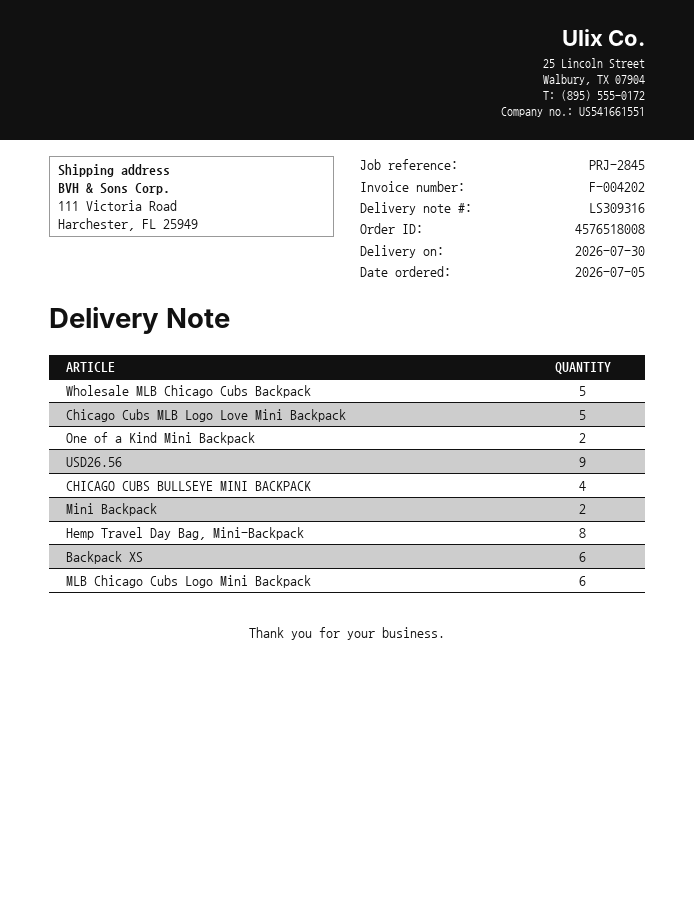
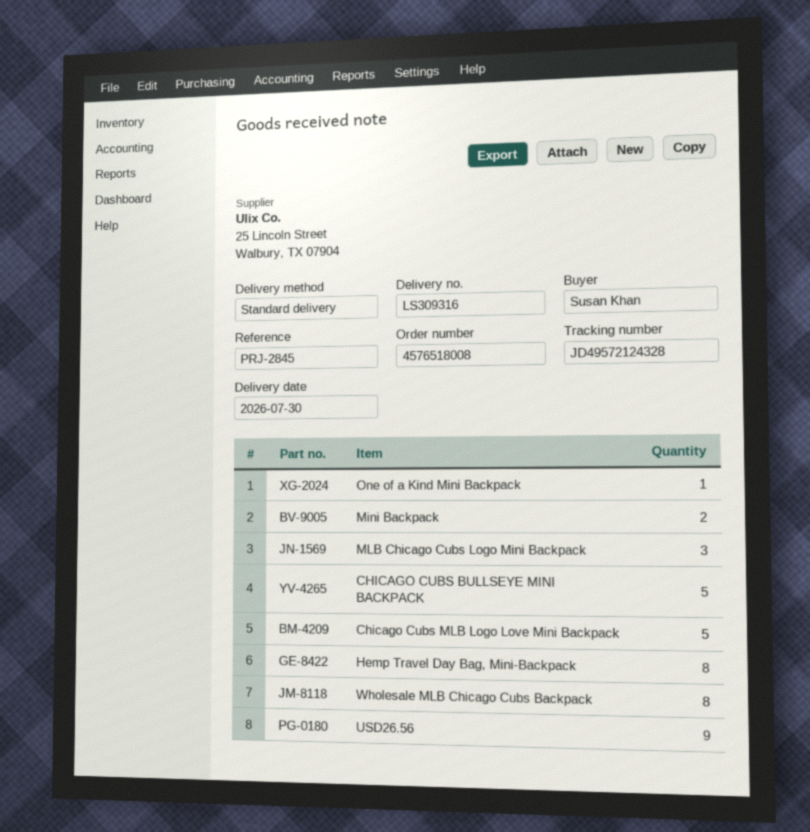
Wholesale MLB Chicago Cubs Backpack: 5 -> 8
One of a Kind Mini Backpack: 2 -> 1
CHICAGO CUBS BULLSEYE MINI BACKPACK: 4 -> 5
Backpack XS: 6 -> none
MLB Chicago Cubs Logo Mini Backpack: 6 -> 3

